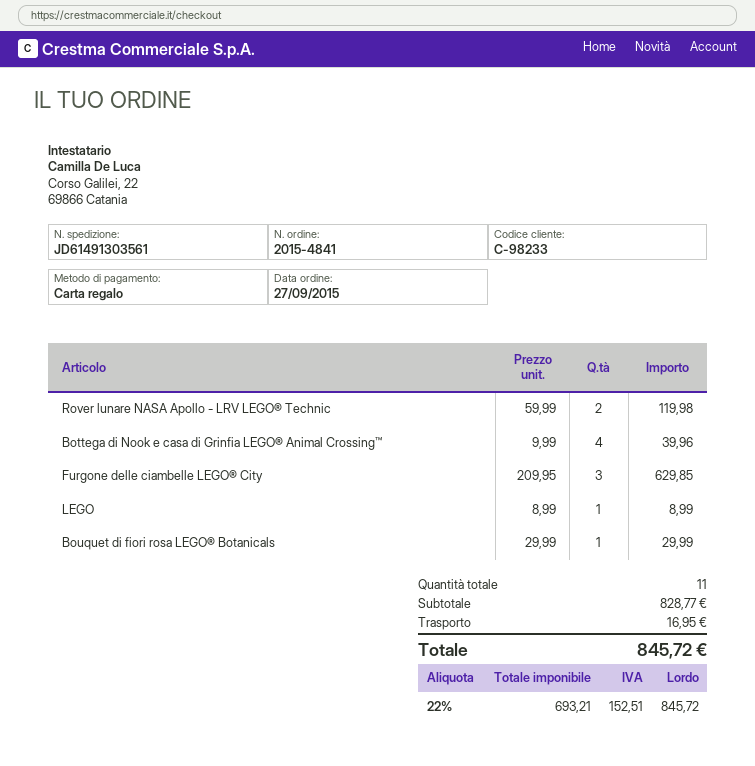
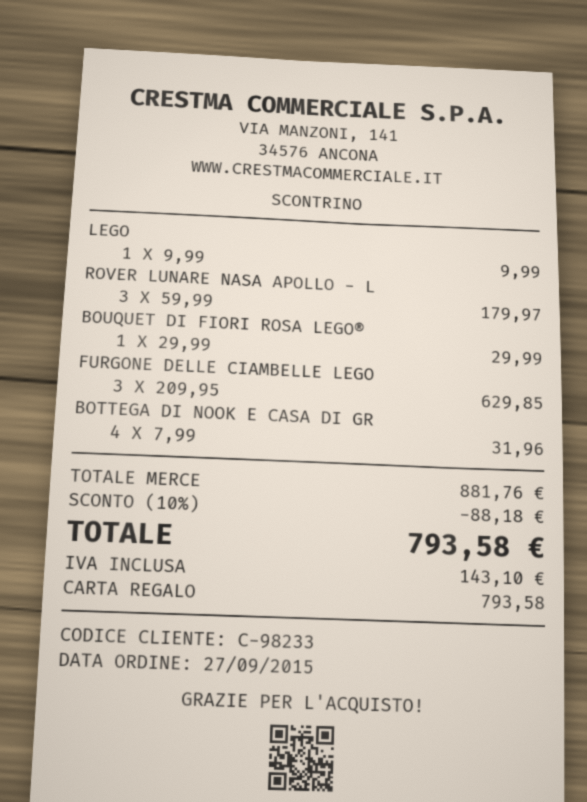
Rover lunare NASA Apollo - LRV LEGO® Technic: 2 x 59.99 = 119.98 -> 3 x 59.99 = 179.97
Bottega di Nook e casa di Grinfia LEGO® Animal Crossing™: 4 x 9.99 = 39.96 -> 4 x 7.99 = 31.96
LEGO: 1 x 8.99 = 8.99 -> 1 x 9.99 = 9.99
subtotal: 828.77 -> 881.76
discount: none -> 10% = 88.18
shipping: 16.95 -> none
tax: 152.51 -> 143.10
total: 845.72 -> 793.58

